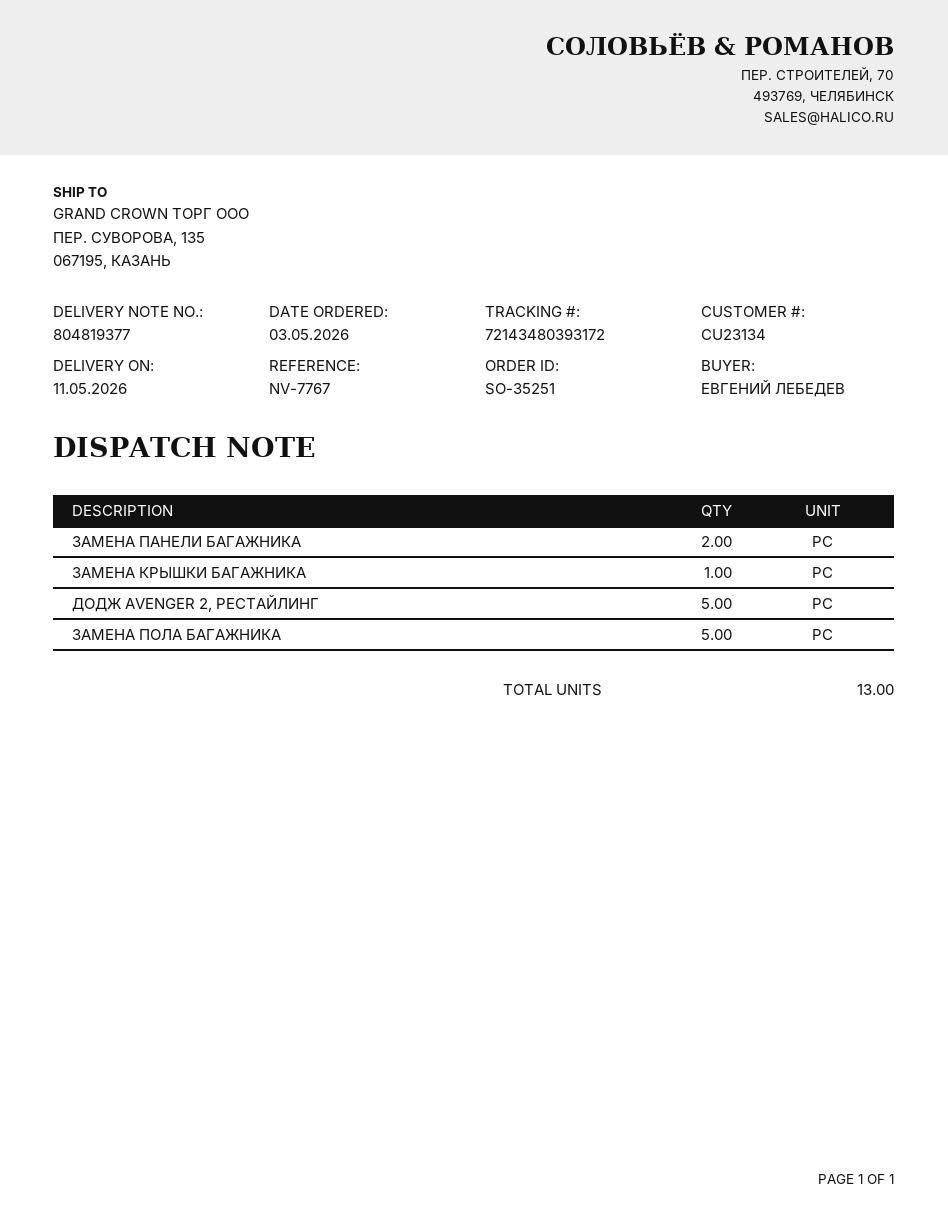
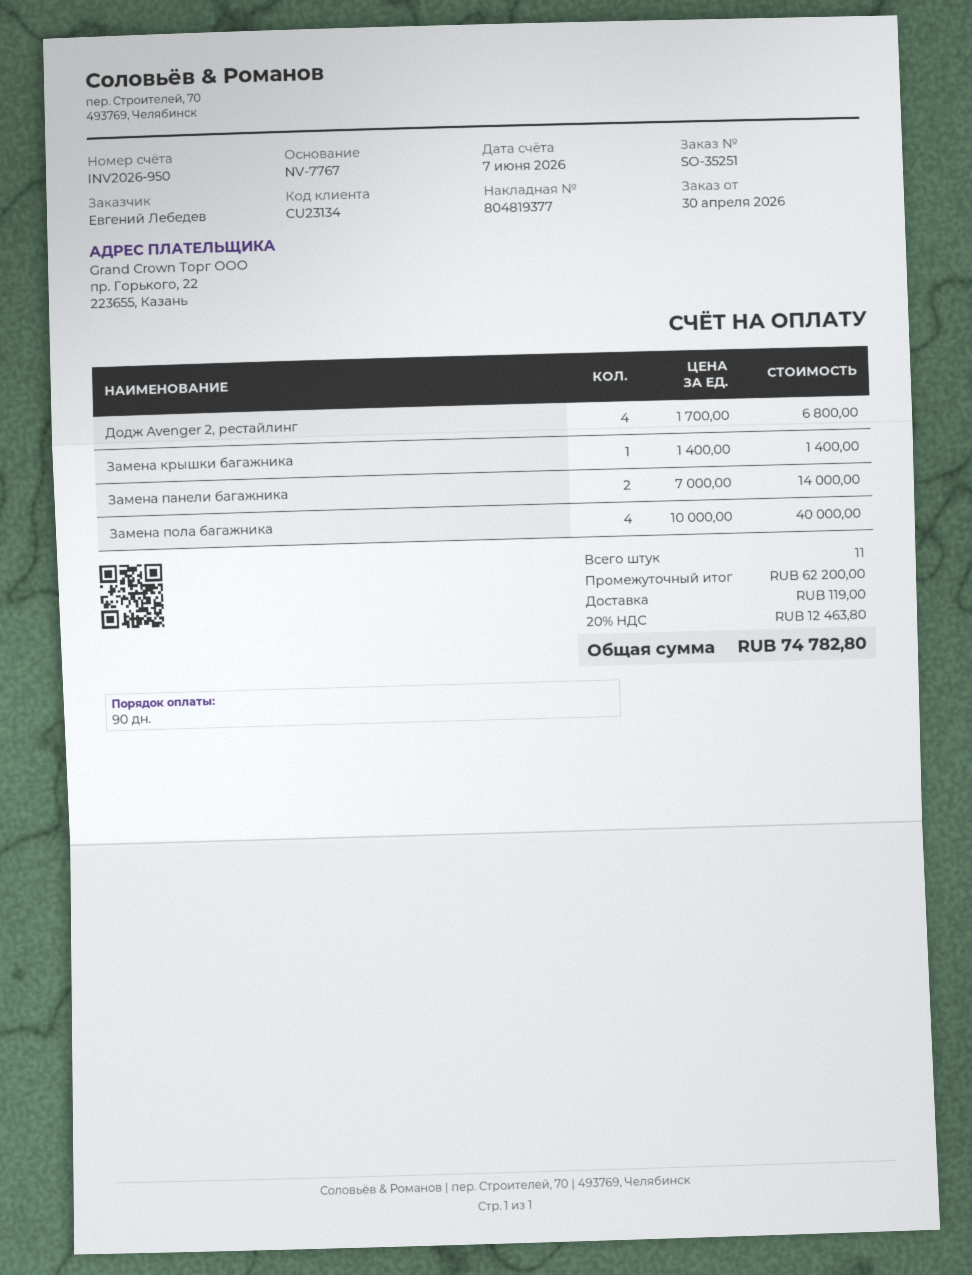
order date: 2026-05-03 -> 2026-04-30
ДОДЖ AVENGER 2, РЕСТАЙЛИНГ: 5 -> 4
ЗАМЕНА ПОЛА БАГАЖНИКА: 5 -> 4
total quantity: 13 -> 11

